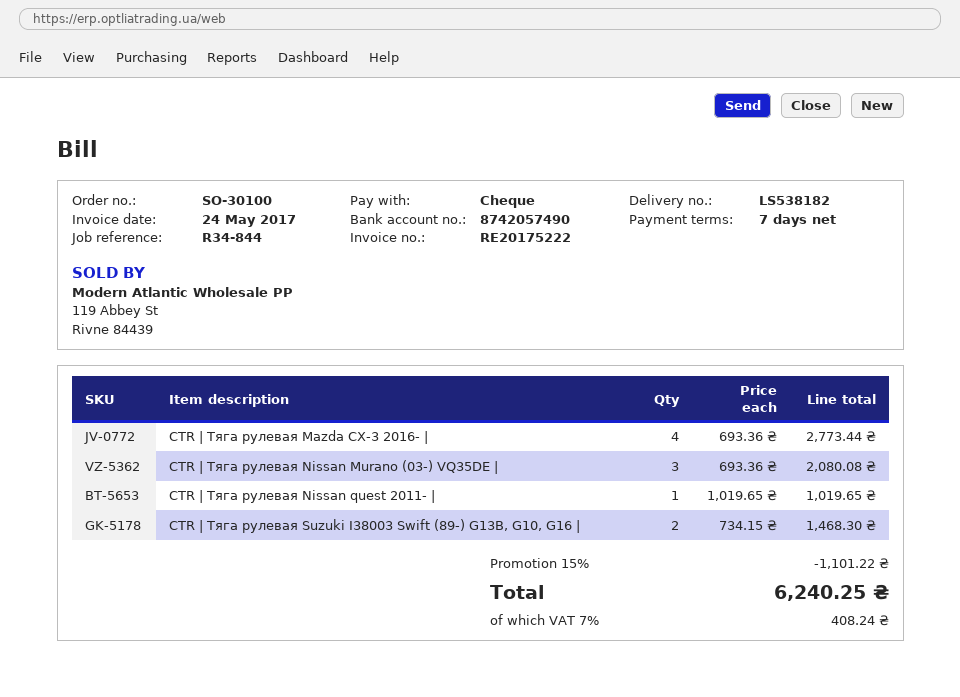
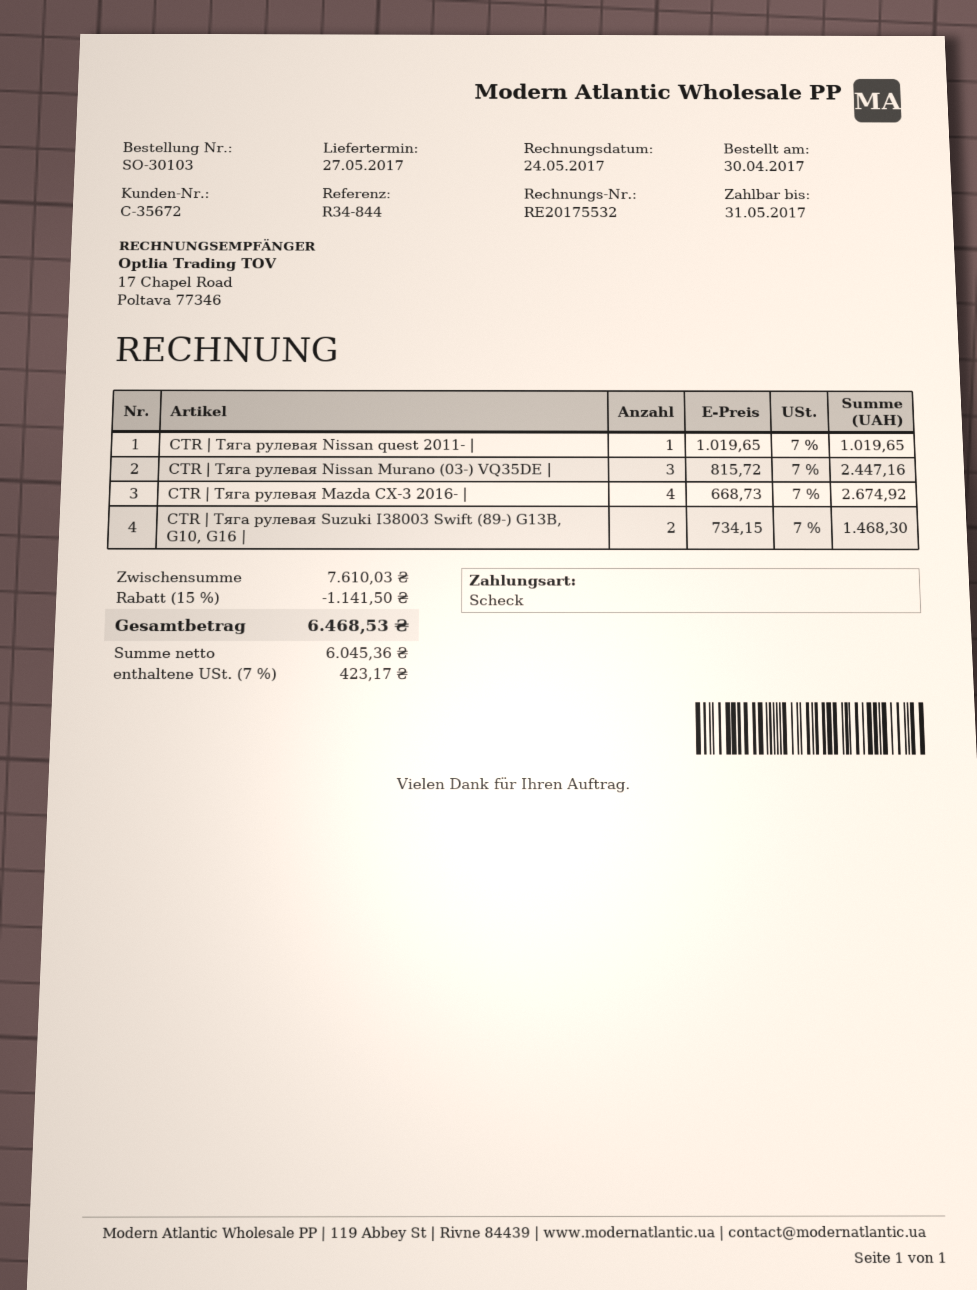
order number: SO-30100 -> SO-30103
invoice number: RE20175222 -> RE20175532
CTR | Тяга рулевая Mazda CX-3 2016- |: 4 x 693.36 = 2773.44 -> 4 x 668.73 = 2674.92
CTR | Тяга рулевая Nissan Murano (03-) VQ35DE |: 3 x 693.36 = 2080.08 -> 3 x 815.72 = 2447.16
discount: 15% = 1101.22 -> 15% = 1141.50
tax: 7% = 408.24 -> 7% = 423.17
total: 6240.25 -> 6468.53

